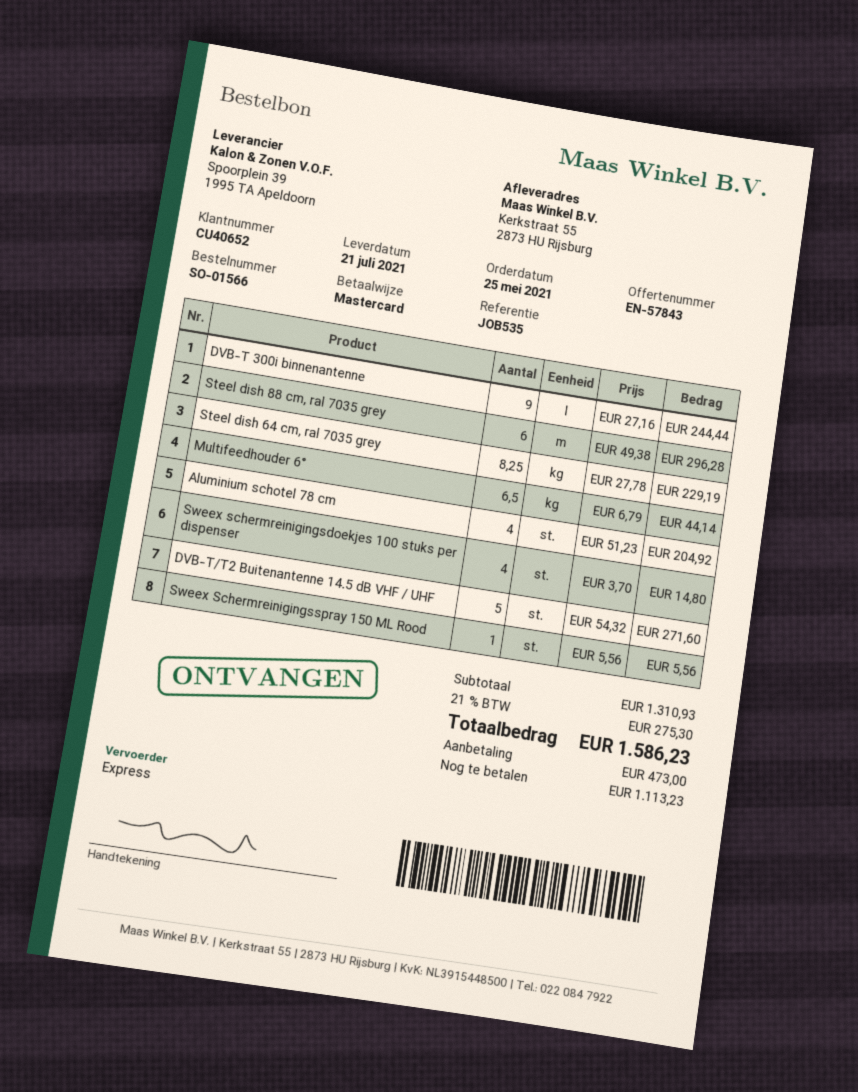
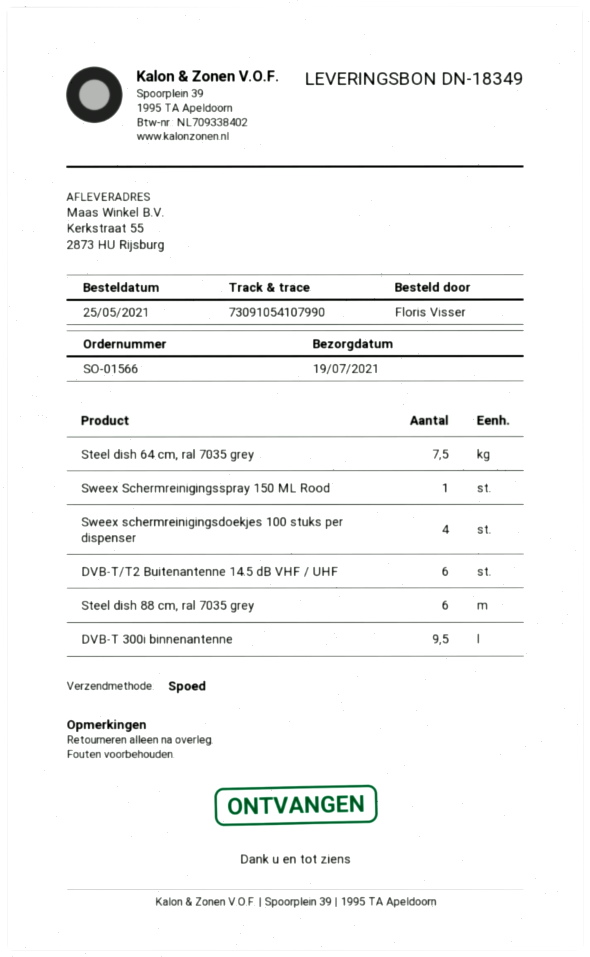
delivery date: 2021-07-21 -> 2021-07-19
DVB-T 300i binnenantenne: 9 -> 9.5
Steel dish 64 cm, ral 7035 grey: 8.25 -> 7.5
Multifeedhouder 6°: 6.5 -> none
Aluminium schotel 78 cm: 4 -> none
DVB-T/T2 Buitenantenne 14.5 dB VHF / UHF: 5 -> 6

